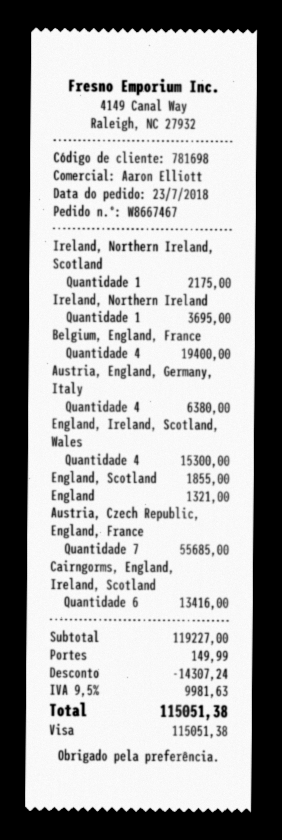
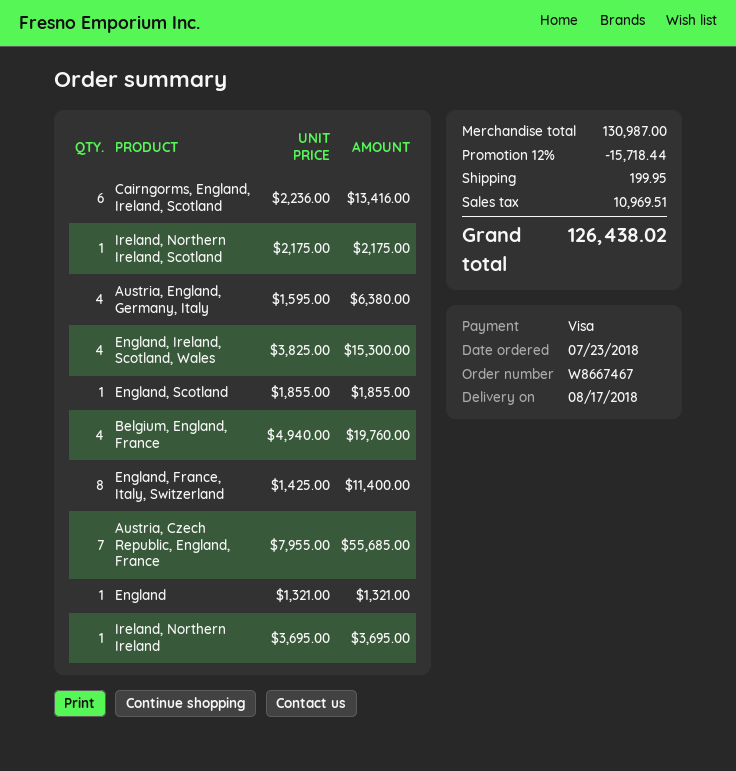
Belgium, England, France: 4 for 19400.00 -> 4 for 19760.00
England, France, Italy, Switzerland: none -> 8 for 11400.00
subtotal: 119227.00 -> 130987.00
discount: 14307.24 -> 15718.44
shipping: 149.99 -> 199.95
tax: 9981.63 -> 10969.51
total: 115051.38 -> 126438.02

